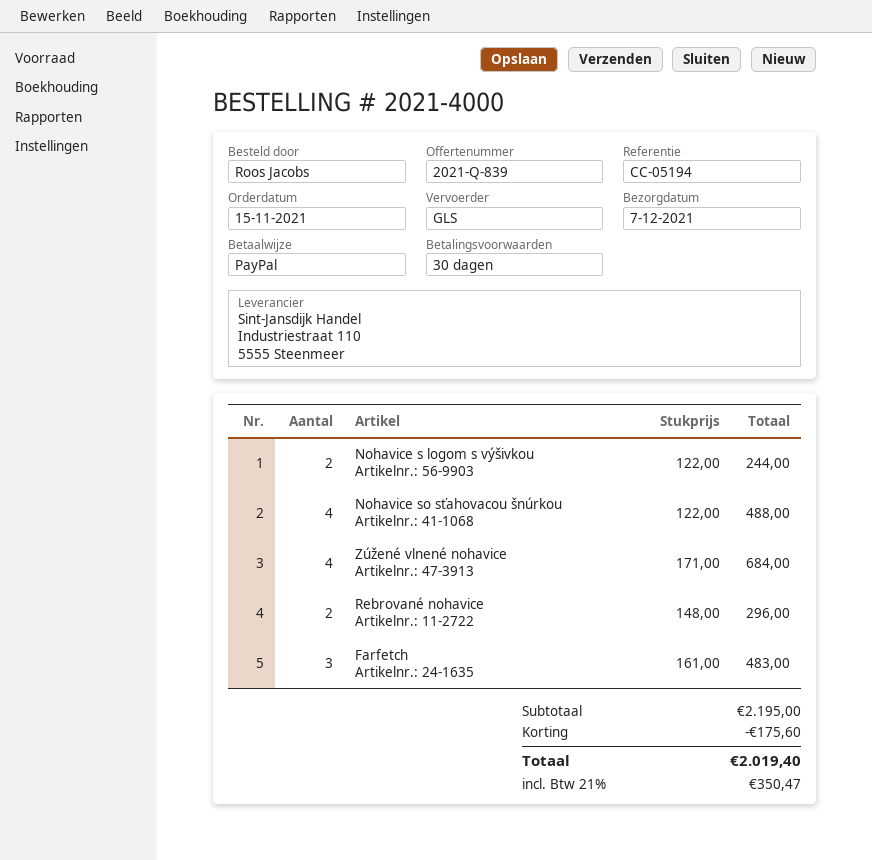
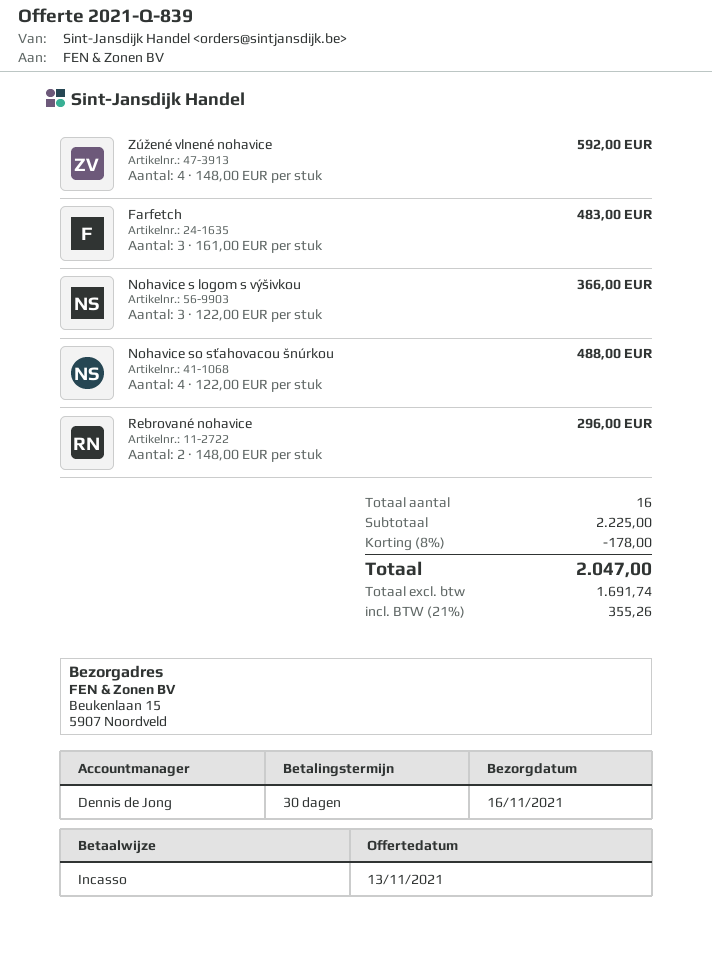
delivery date: 2021-12-07 -> 2021-11-16
payment method: PayPal -> direct debit
Nohavice s logom s výšivkou: 2 x 122.00 = 244.00 -> 3 x 122.00 = 366.00
Zúžené vlnené nohavice: 4 x 171.00 = 684.00 -> 4 x 148.00 = 592.00
subtotal: 2195.00 -> 2225.00
discount: 175.60 -> 178.00
tax: 21% = 350.47 -> 21% = 355.26
total: 2019.40 -> 2047.00

